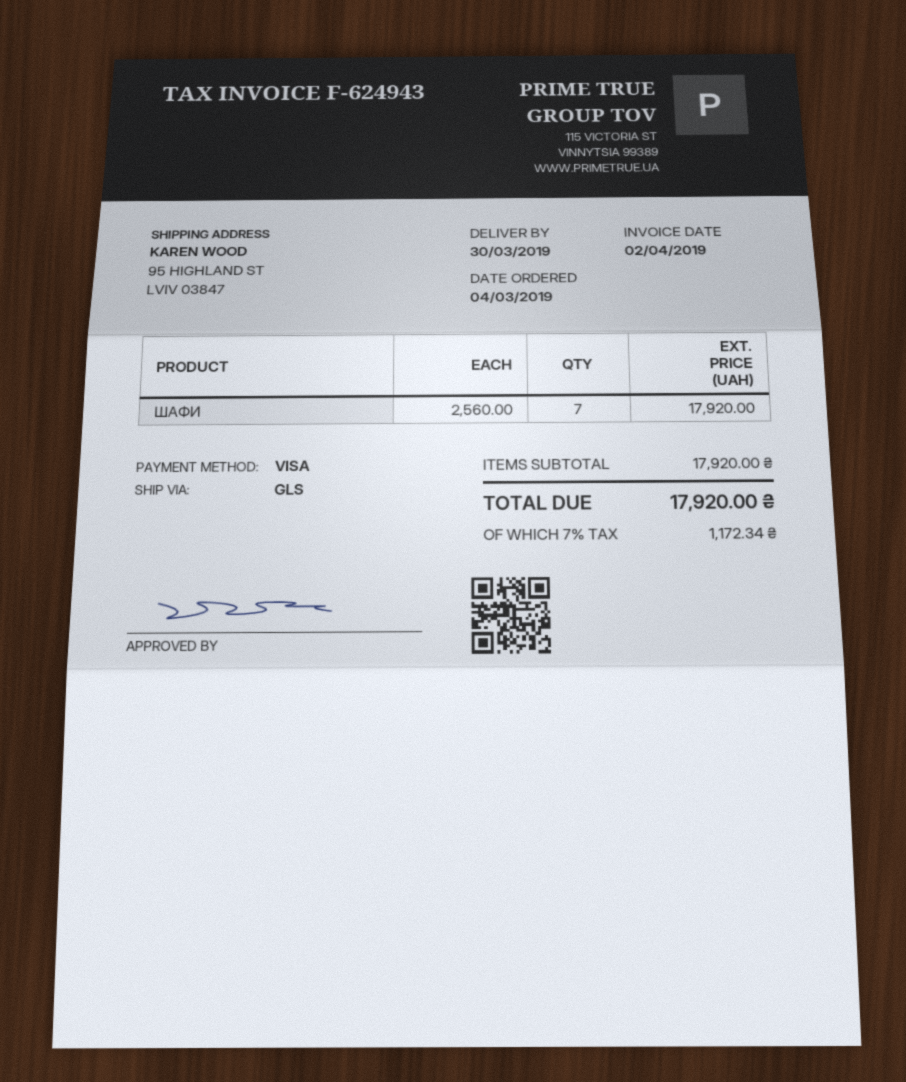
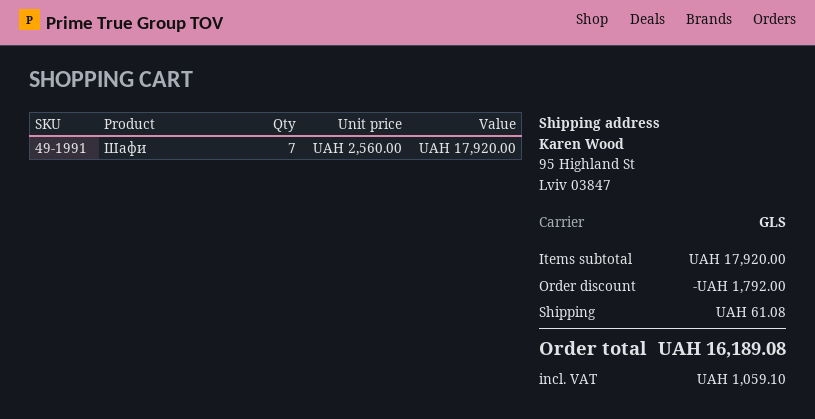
discount: none -> 1792.00
shipping: none -> 61.08
tax: 1172.34 -> 1059.10
total: 17920.00 -> 16189.08

